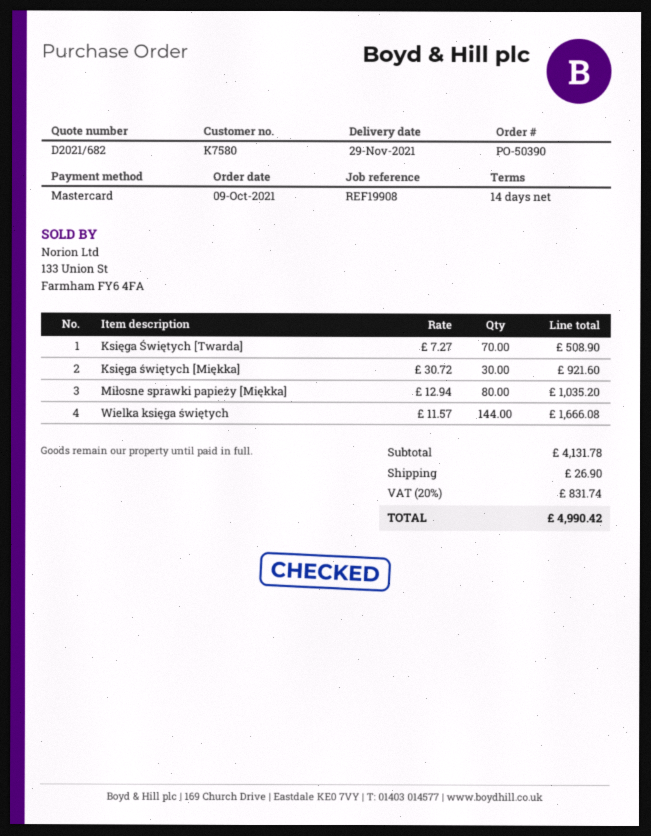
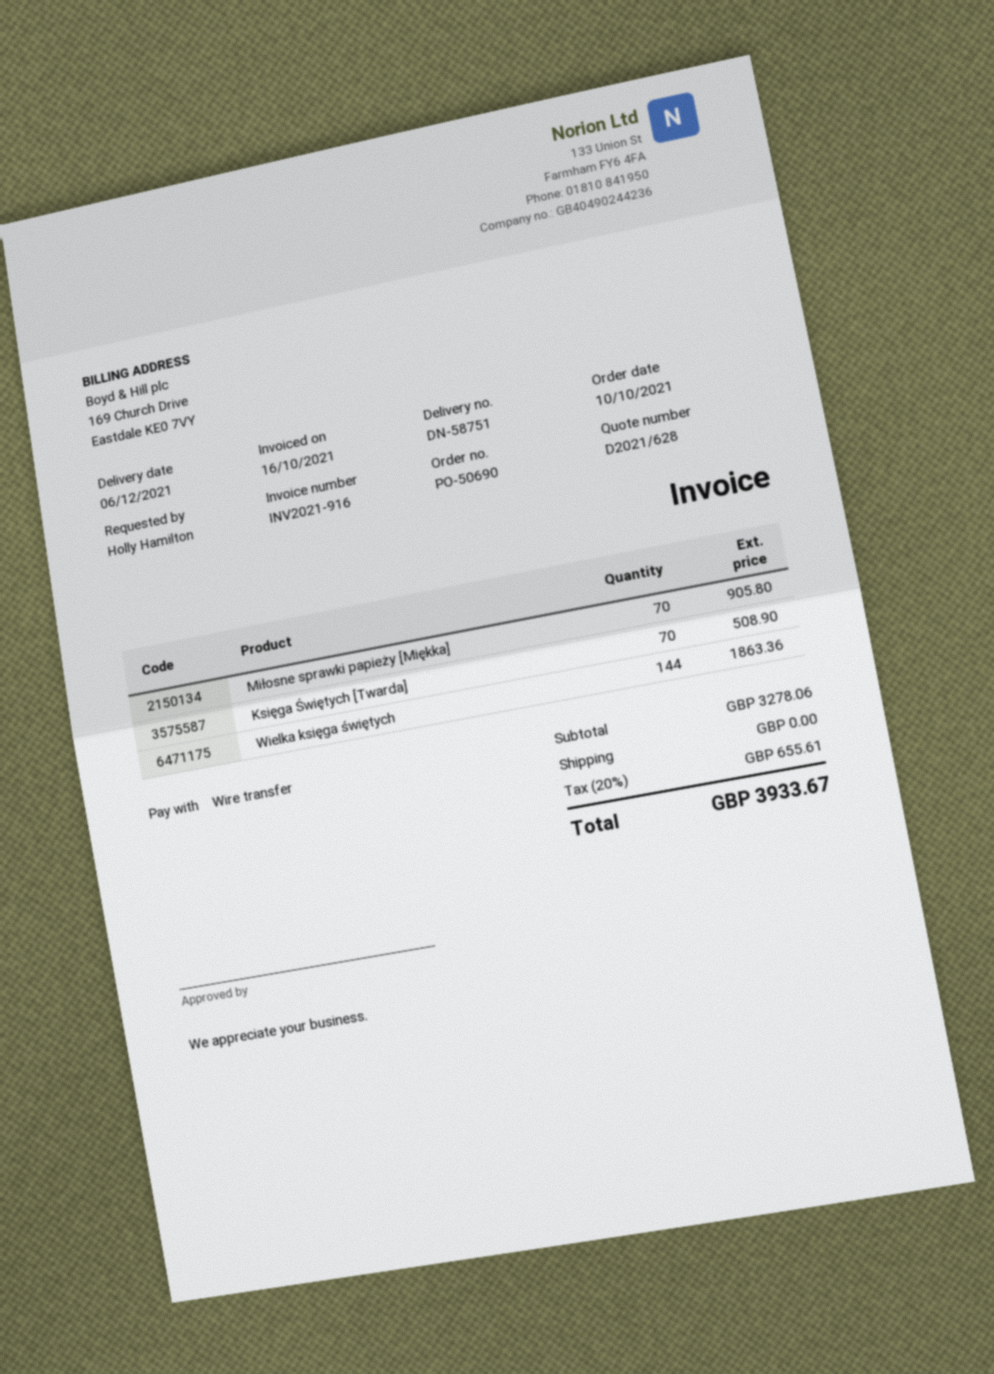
quote number: D2021/682 -> D2021/628
order number: PO-50390 -> PO-50690
order date: 2021-10-09 -> 2021-10-10
delivery date: 2021-11-29 -> 2021-12-06
payment method: Mastercard -> bank transfer
Księga świętych [Miękka]: 30 for 921.60 -> none
Miłosne sprawki papieży [Miękka]: 80 for 1035.20 -> 70 for 905.80
Wielka księga świętych: 144 for 1666.08 -> 144 for 1863.36
subtotal: 4131.78 -> 3278.06
shipping: 26.90 -> 0.00
tax: 20% = 831.74 -> 20% = 655.61
total: 4990.42 -> 3933.67

